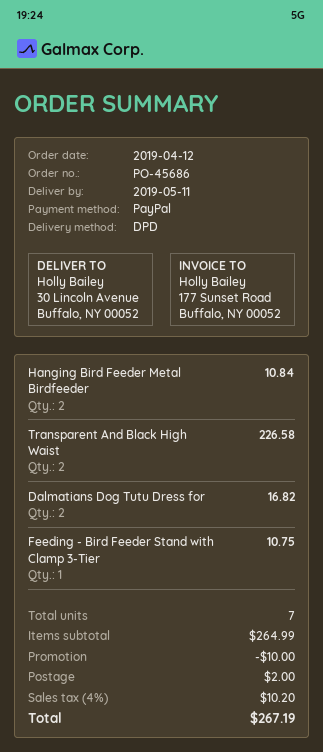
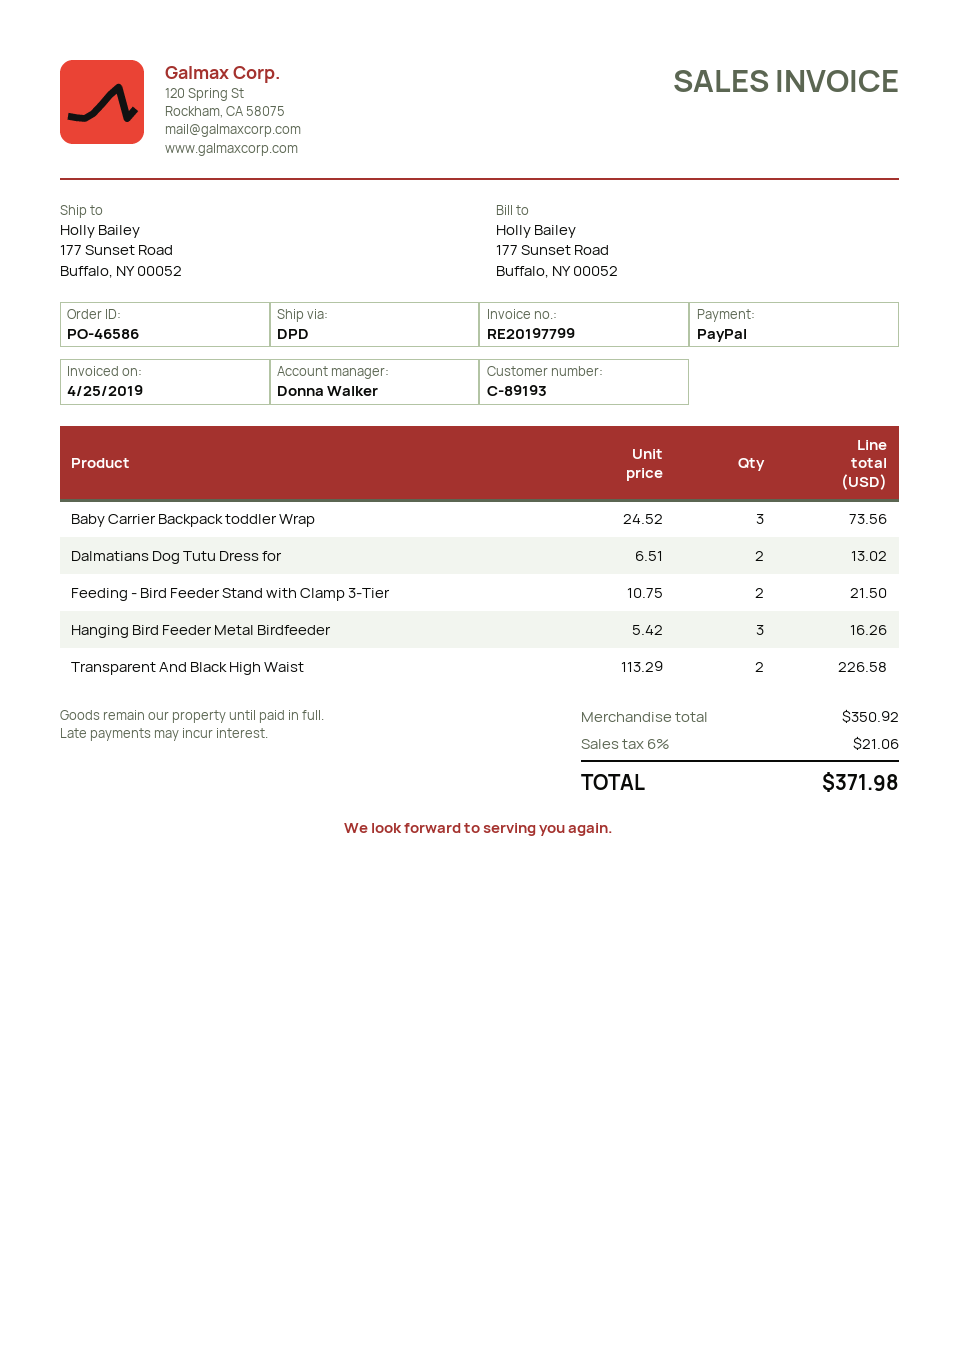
order number: PO-45686 -> PO-46586
ship to: 30 Lincoln Avenue, Buffalo, NY 00052 -> 177 Sunset Road, Buffalo, NY 00052
Hanging Bird Feeder Metal Birdfeeder: 2 for 10.84 -> 3 for 16.26
Dalmatians Dog Tutu Dress for: 2 for 16.82 -> 2 for 13.02
Feeding - Bird Feeder Stand with Clamp 3-Tier: 1 for 10.75 -> 2 for 21.50
Baby Carrier Backpack toddler Wrap: none -> 3 for 73.56
subtotal: 264.99 -> 350.92
discount: 10.00 -> none
shipping: 2.00 -> none
tax: 4% = 10.20 -> 6% = 21.06
total: 267.19 -> 371.98

